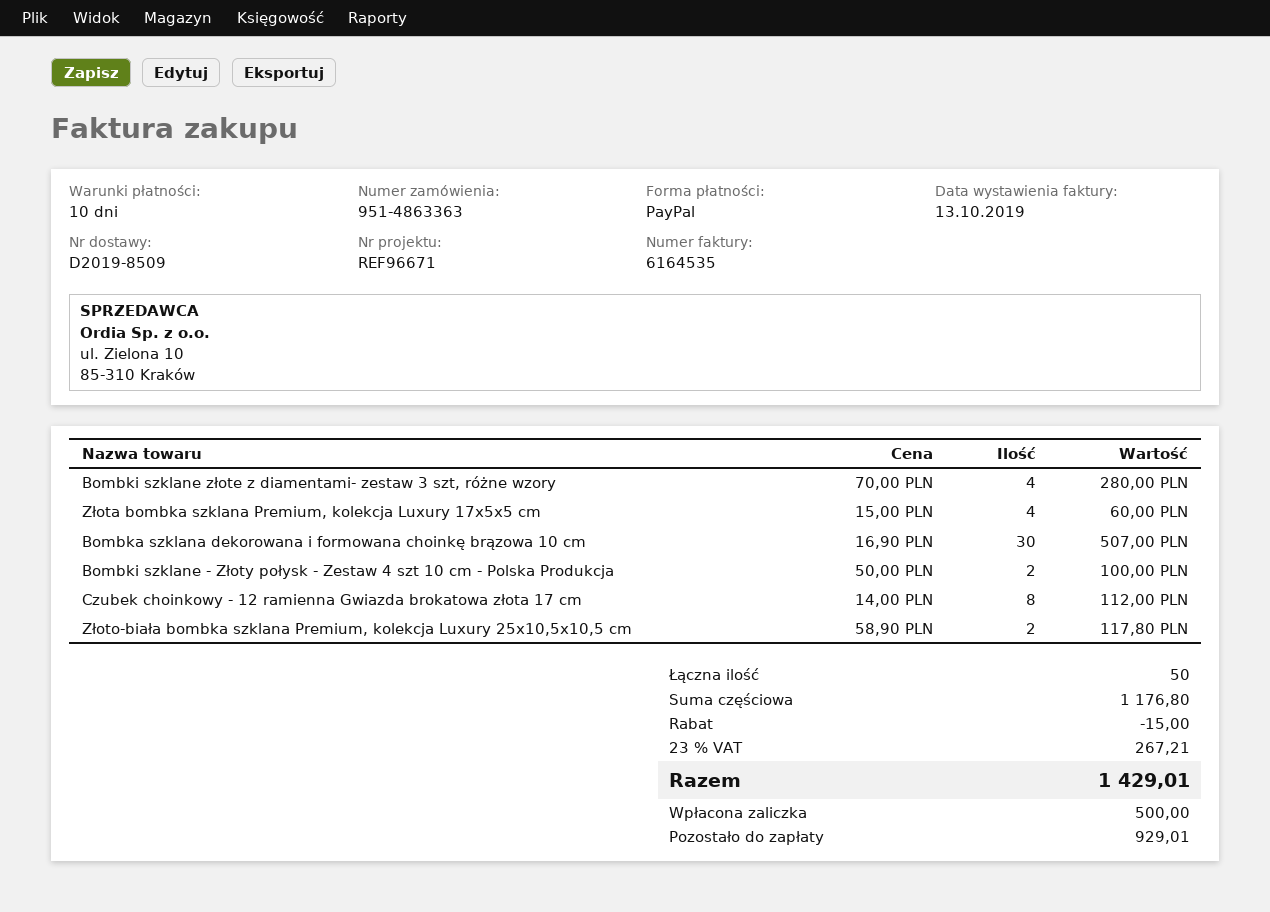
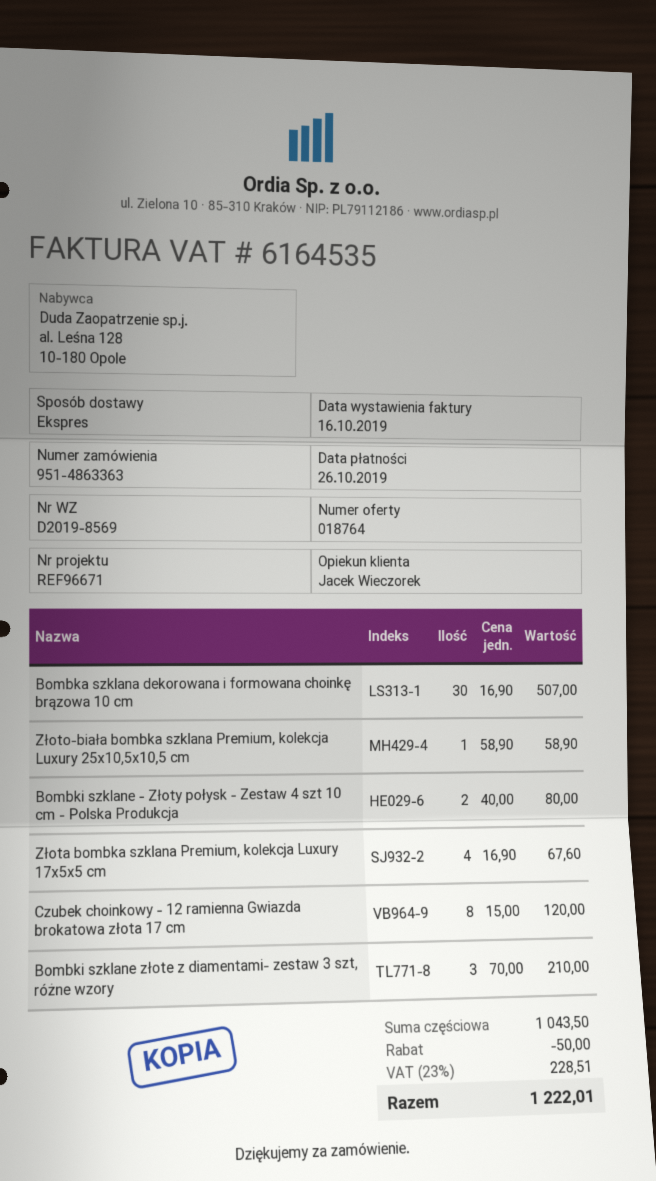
delivery note number: D2019-8509 -> D2019-8569
invoice date: 2019-10-13 -> 2019-10-16
Bombki szklane złote z diamentami- zestaw 3 szt, różne wzory: 4 x 70.00 = 280.00 -> 3 x 70.00 = 210.00
Złota bombka szklana Premium, kolekcja Luxury 17x5x5 cm: 4 x 15.00 = 60.00 -> 4 x 16.90 = 67.60
Bombki szklane - Złoty połysk - Zestaw 4 szt 10 cm - Polska Produkcja: 2 x 50.00 = 100.00 -> 2 x 40.00 = 80.00
Czubek choinkowy - 12 ramienna Gwiazda brokatowa złota 17 cm: 8 x 14.00 = 112.00 -> 8 x 15.00 = 120.00
Złoto-biała bombka szklana Premium, kolekcja Luxury 25x10,5x10,5 cm: 2 x 58.90 = 117.80 -> 1 x 58.90 = 58.90
subtotal: 1176.80 -> 1043.50
discount: 15.00 -> 50.00
tax: 23% = 267.21 -> 23% = 228.51
total: 1429.01 -> 1222.01

